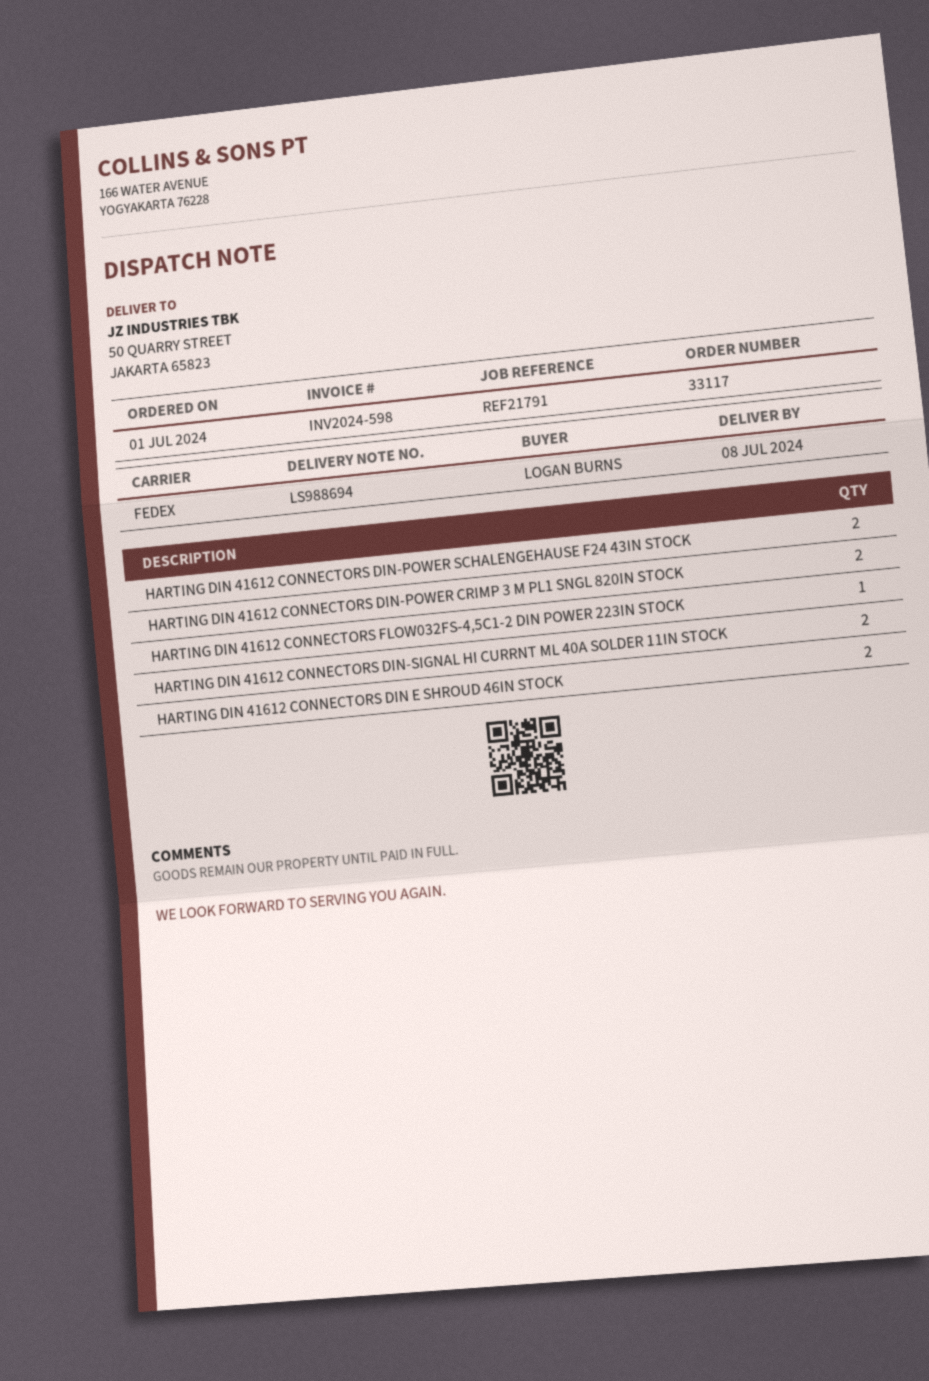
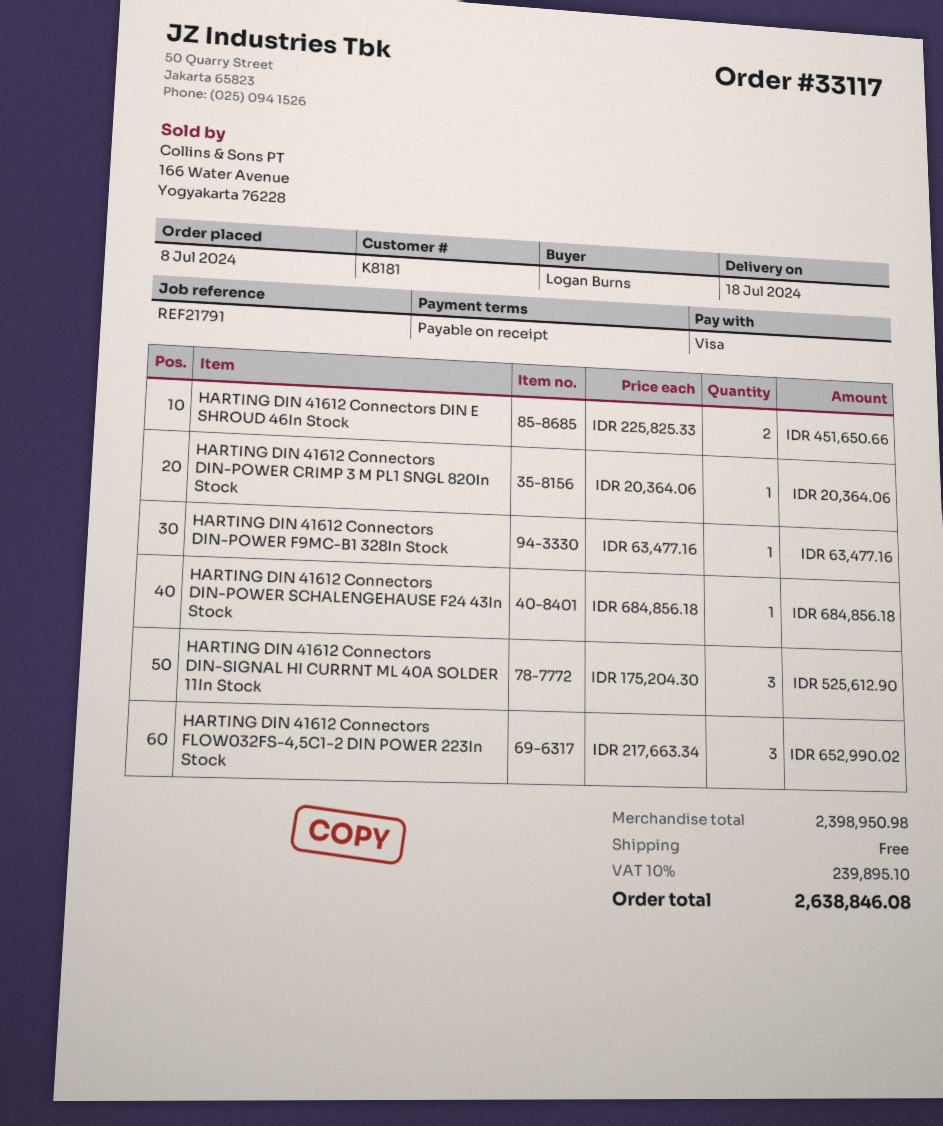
order date: 2024-07-01 -> 2024-07-08
delivery date: 2024-07-08 -> 2024-07-18
HARTING DIN 41612 CONNECTORS DIN-POWER SCHALENGEHAUSE F24 43IN STOCK: 2 -> 1
HARTING DIN 41612 CONNECTORS DIN-POWER CRIMP 3 M PL1 SNGL 820IN STOCK: 2 -> 1
HARTING DIN 41612 CONNECTORS FLOW032FS-4,5C1-2 DIN POWER 223IN STOCK: 1 -> 3
HARTING DIN 41612 CONNECTORS DIN-SIGNAL HI CURRNT ML 40A SOLDER 11IN STOCK: 2 -> 3
HARTING DIN 41612 Connectors DIN-POWER F9MC-B1 328In Stock: none -> 1

